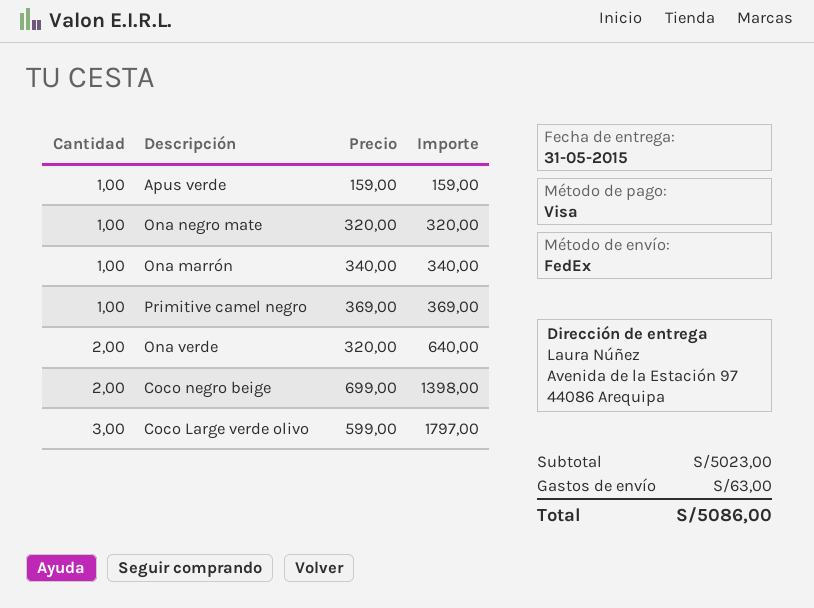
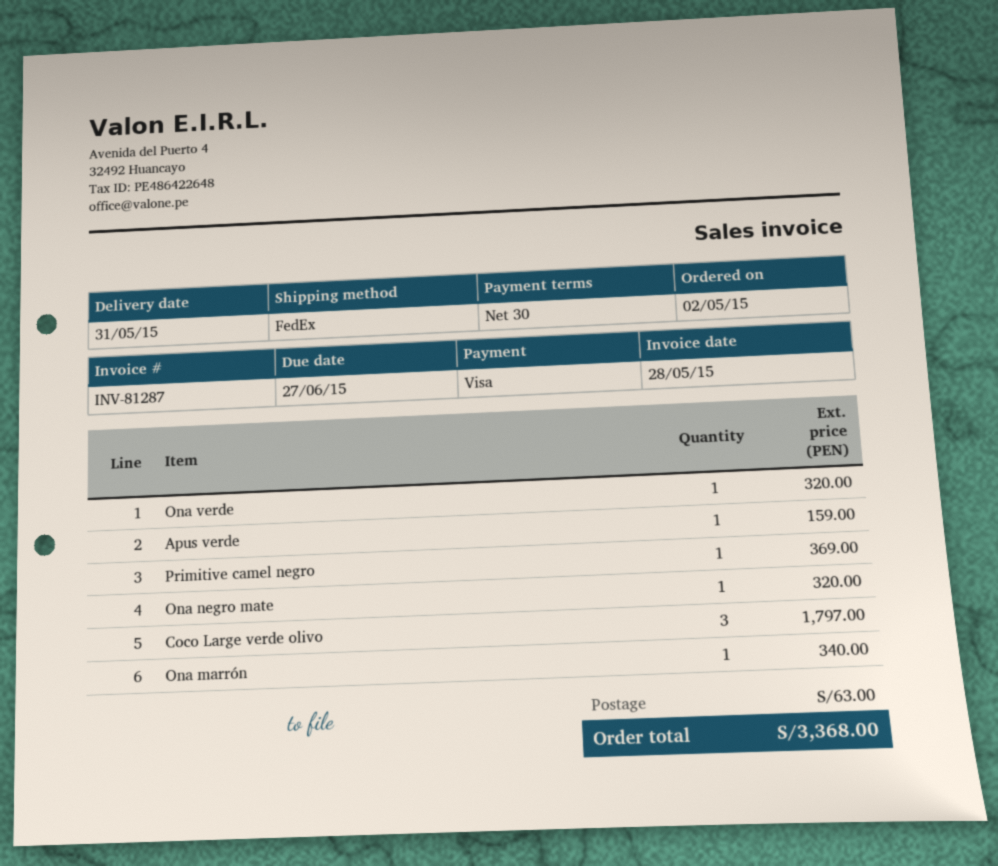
Ona verde: 2 for 640.00 -> 1 for 320.00
Coco negro beige: 2 for 1398.00 -> none
total: 5086.00 -> 3368.00

